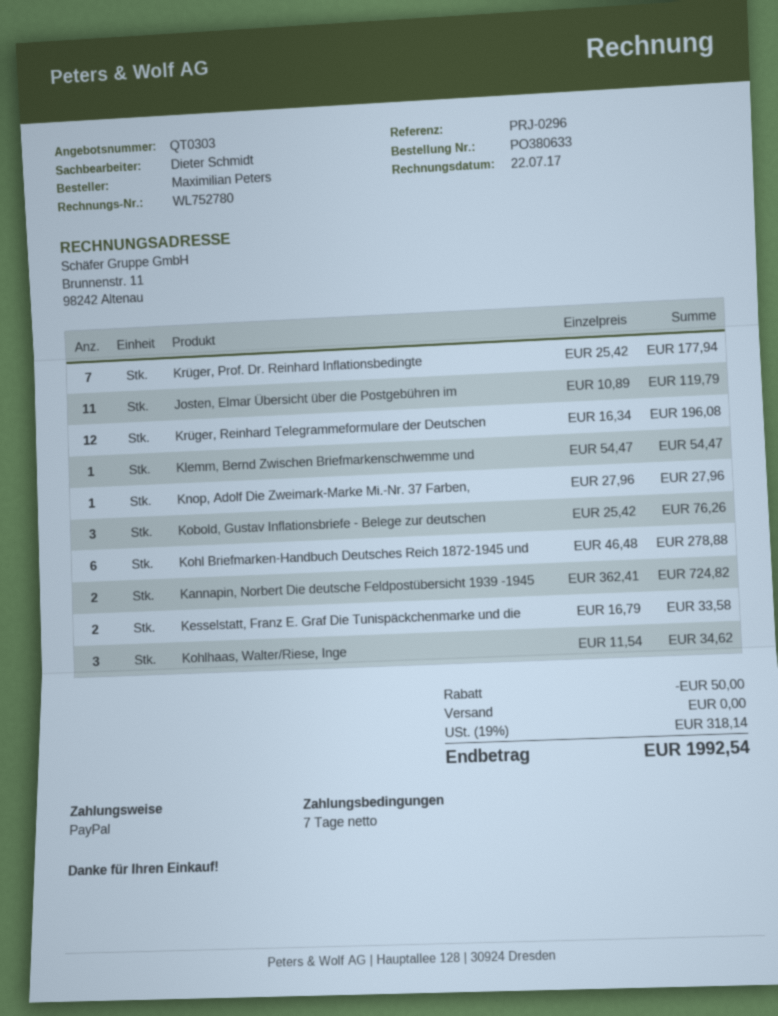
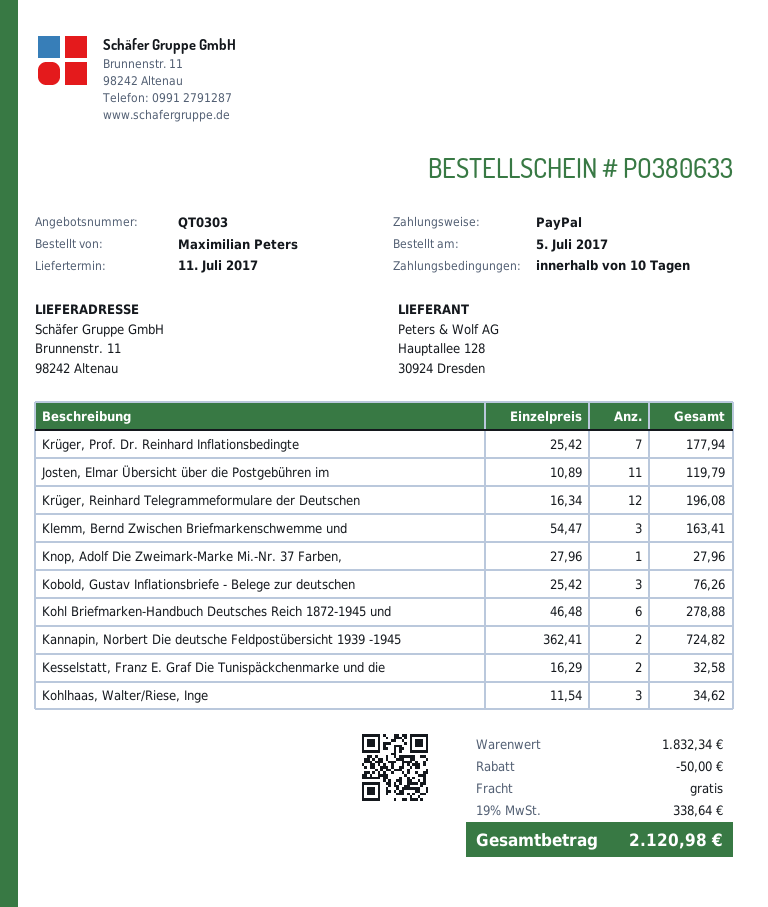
payment terms: 7 days -> 10 days
Klemm, Bernd Zwischen Briefmarkenschwemme und: 1 x 54.47 = 54.47 -> 3 x 54.47 = 163.41
Kesselstatt, Franz E. Graf Die Tunispäckchenmarke und die: 2 x 16.79 = 33.58 -> 2 x 16.29 = 32.58
tax: 19% = 318.14 -> 19% = 338.64
total: 1992.54 -> 2120.98

